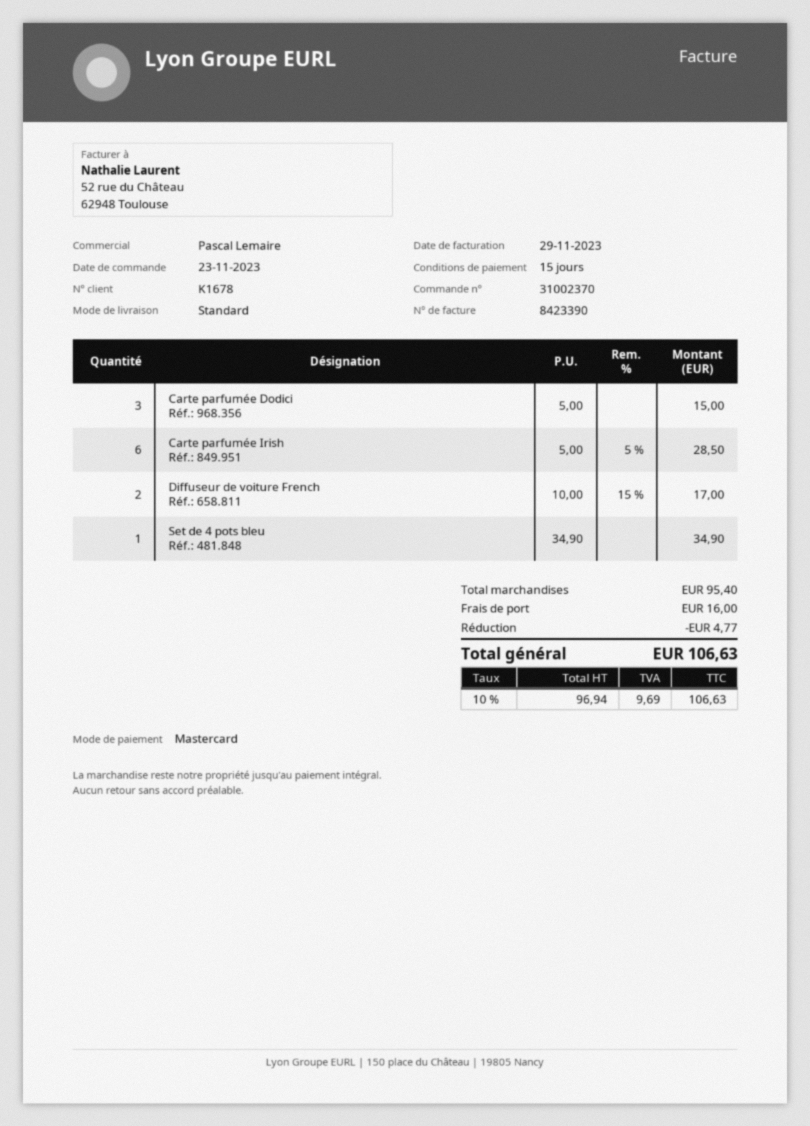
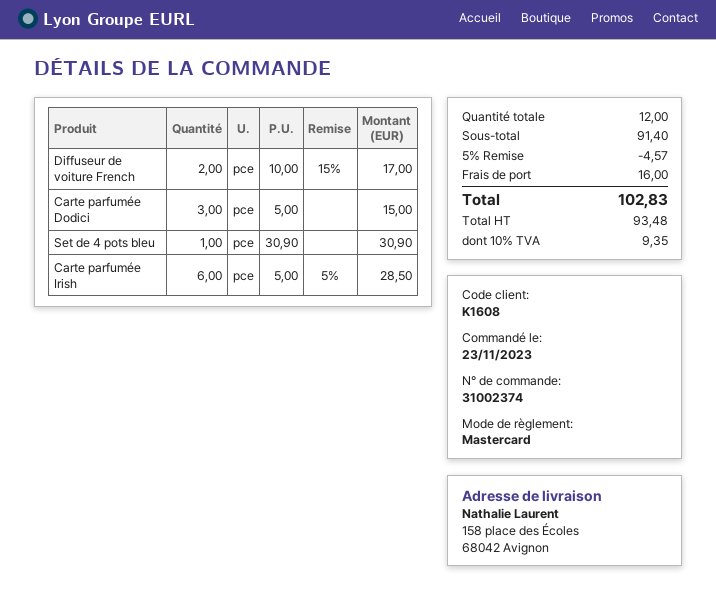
order number: 31002370 -> 31002374
customer number: K1678 -> K1608
Set de 4 pots bleu: 1 x 34.90 = 34.90 -> 1 x 30.90 = 30.90
subtotal: 95.40 -> 91.40
discount: 4.77 -> 4.57
net: 96.94 -> 93.48
tax: 10% = 9.69 -> 10% = 9.35
total: 106.63 -> 102.83

